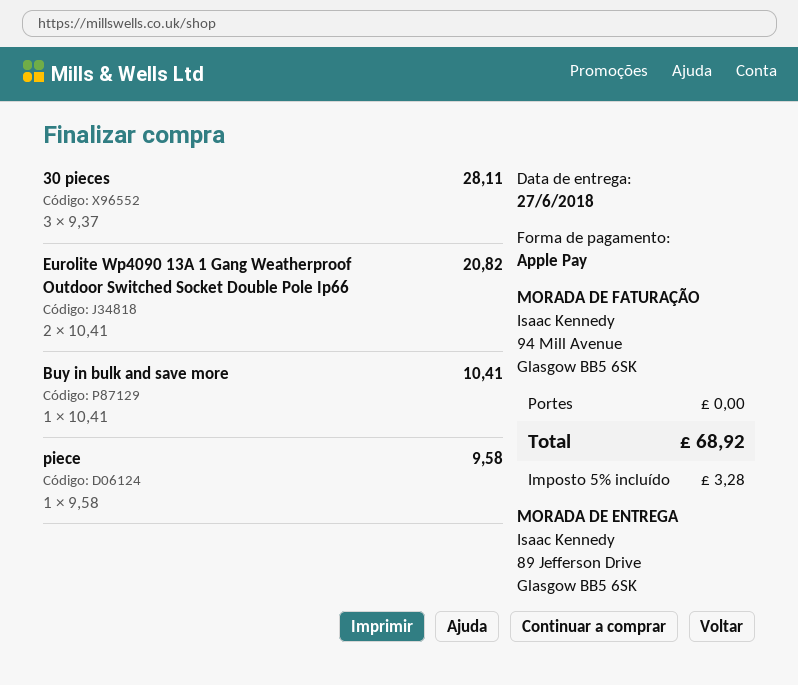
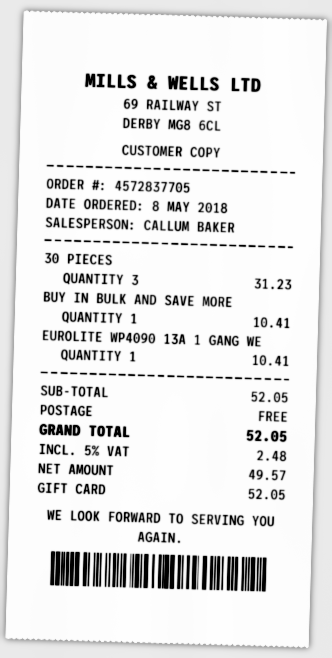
payment method: Apple Pay -> gift card
30 pieces: 3 for 28.11 -> 3 for 31.23
Eurolite Wp4090 13A 1 Gang Weatherproof Outdoor Switched Socket Double Pole Ip66: 2 for 20.82 -> 1 for 10.41
piece: 1 for 9.58 -> none
tax: 5% = 3.28 -> 5% = 2.48
total: 68.92 -> 52.05

